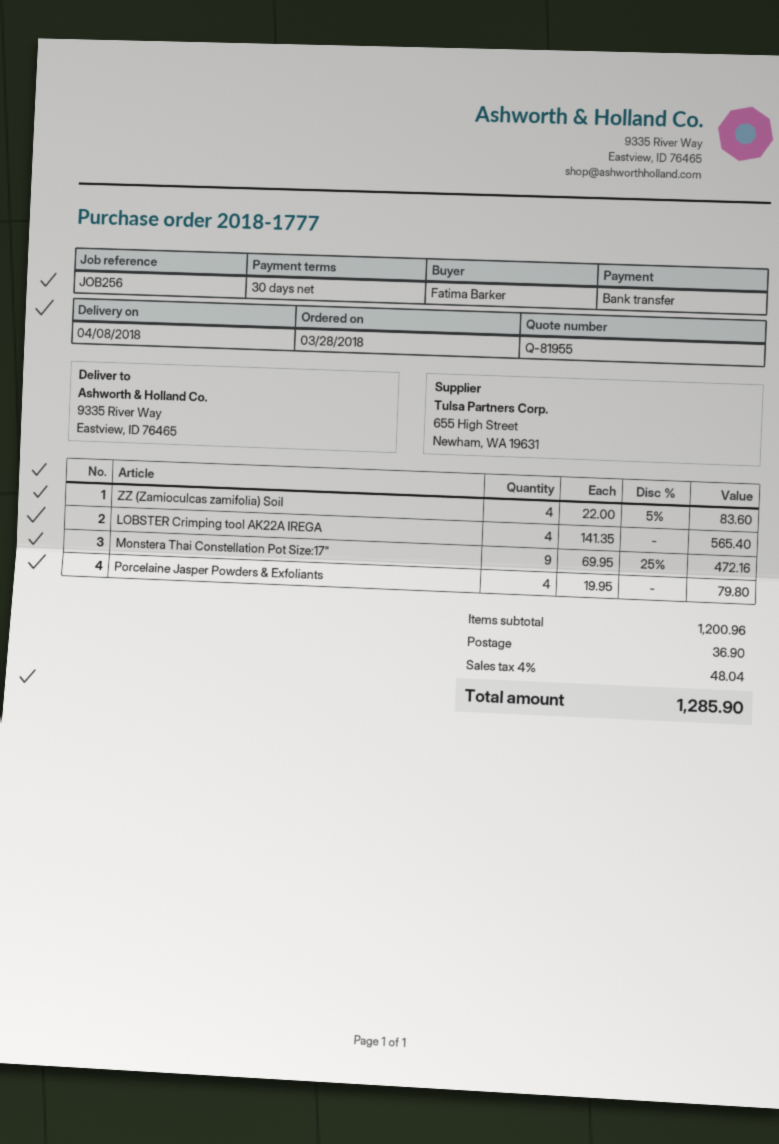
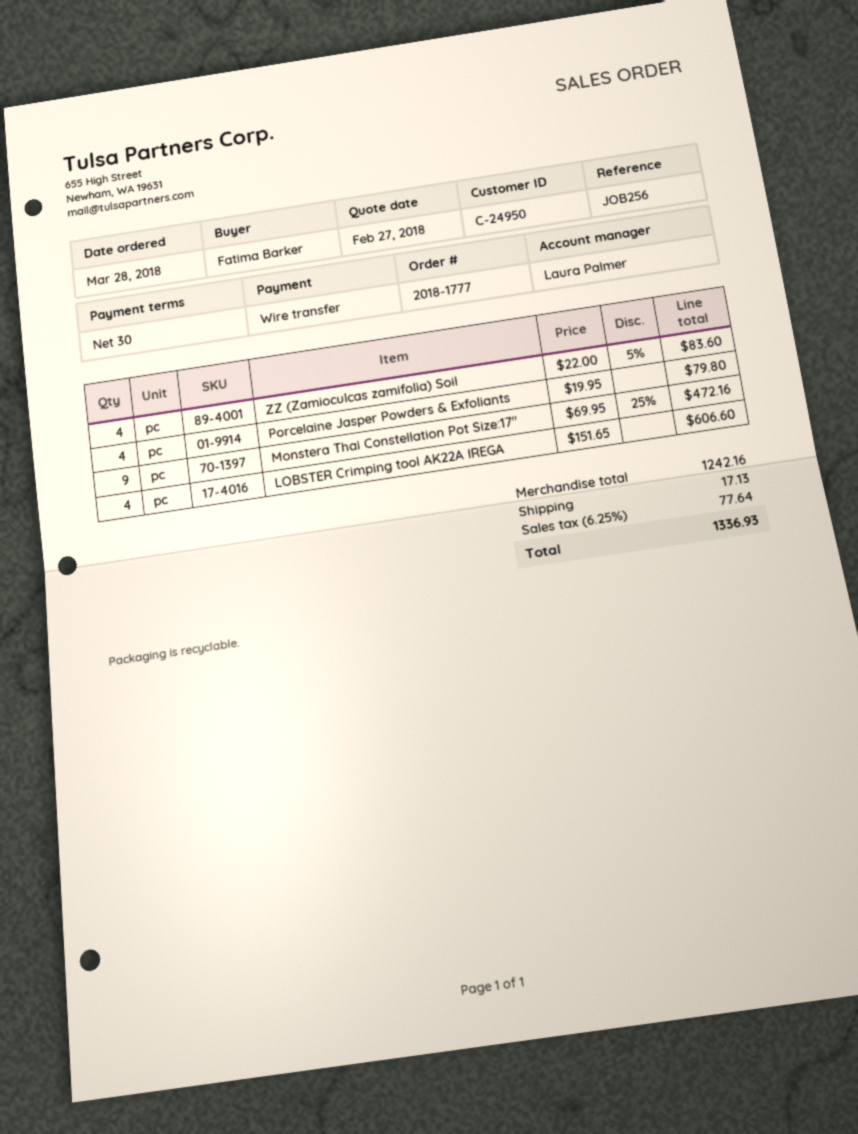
LOBSTER Crimping tool AK22A IREGA: 4 x 141.35 = 565.40 -> 4 x 151.65 = 606.60
subtotal: 1200.96 -> 1242.16
shipping: 36.90 -> 17.13
tax: 4% = 48.04 -> 6.25% = 77.64
total: 1285.90 -> 1336.93

